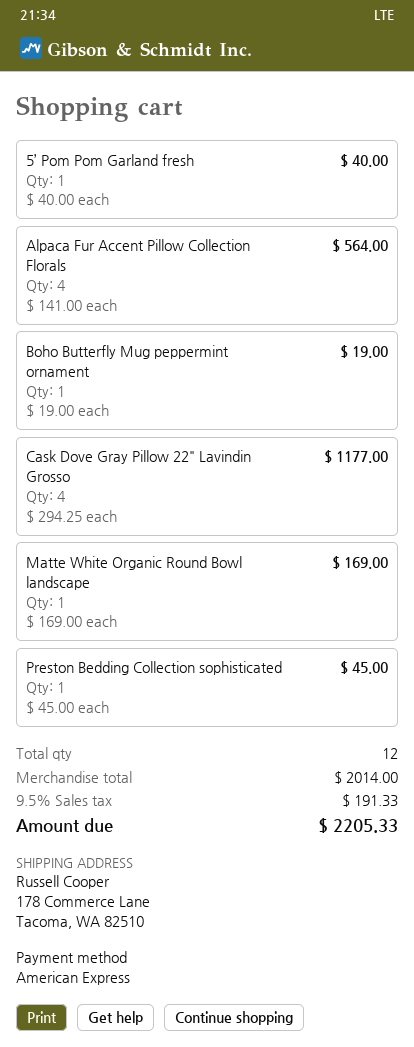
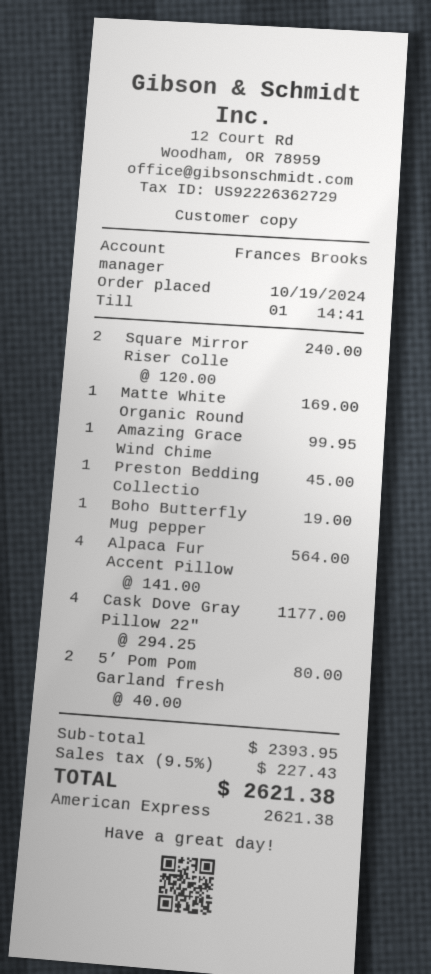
5’ Pom Pom Garland fresh: 1 x 40.00 = 40.00 -> 2 x 40.00 = 80.00
Square Mirror Riser Colle: none -> 2 x 120.00 = 240.00
Amazing Grace Wind Chime: none -> 1 x 99.95 = 99.95
subtotal: 2014.00 -> 2393.95
tax: 9.5% = 191.33 -> 9.5% = 227.43
total: 2205.33 -> 2621.38

